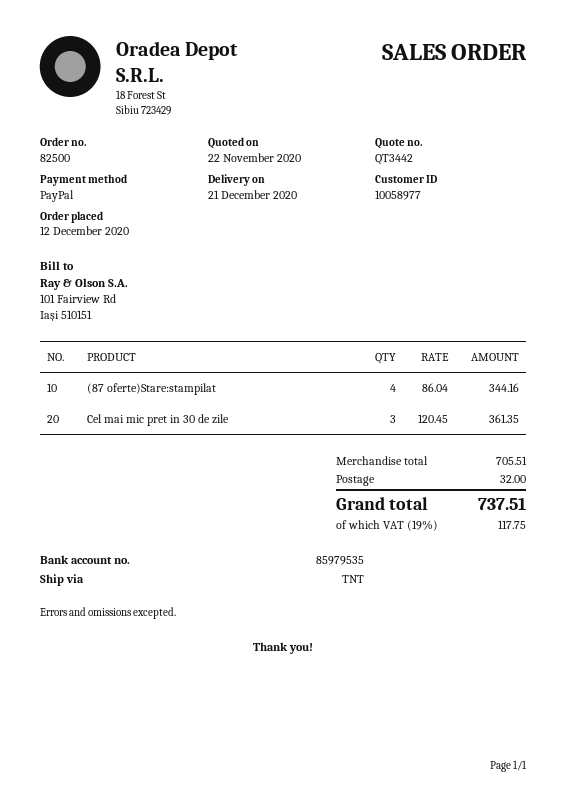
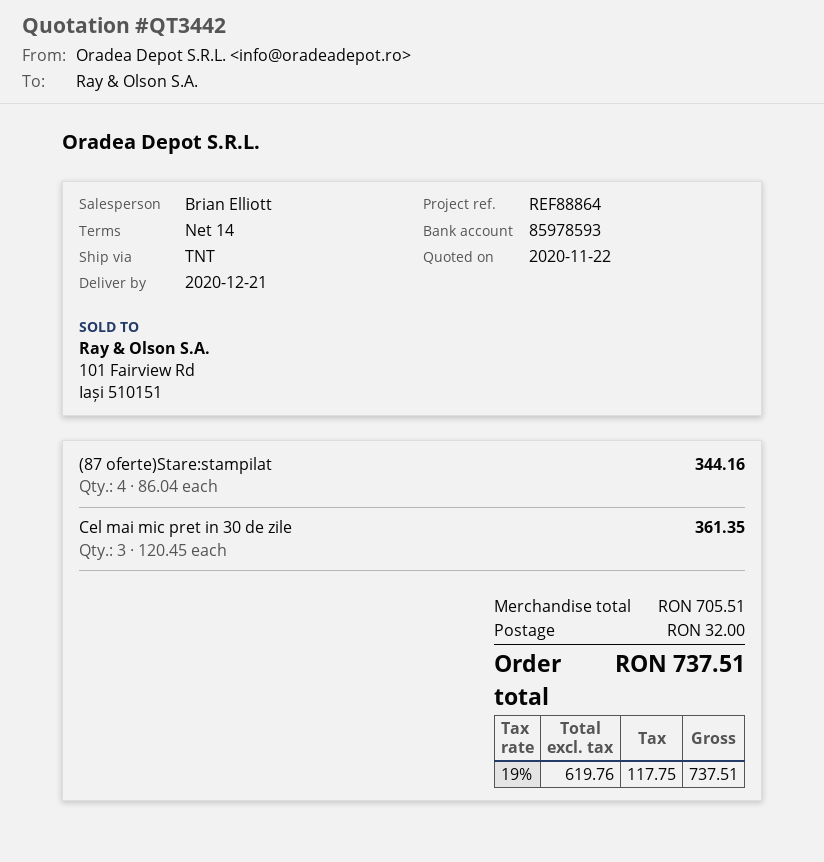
bank account: 85979535 -> 85978593

